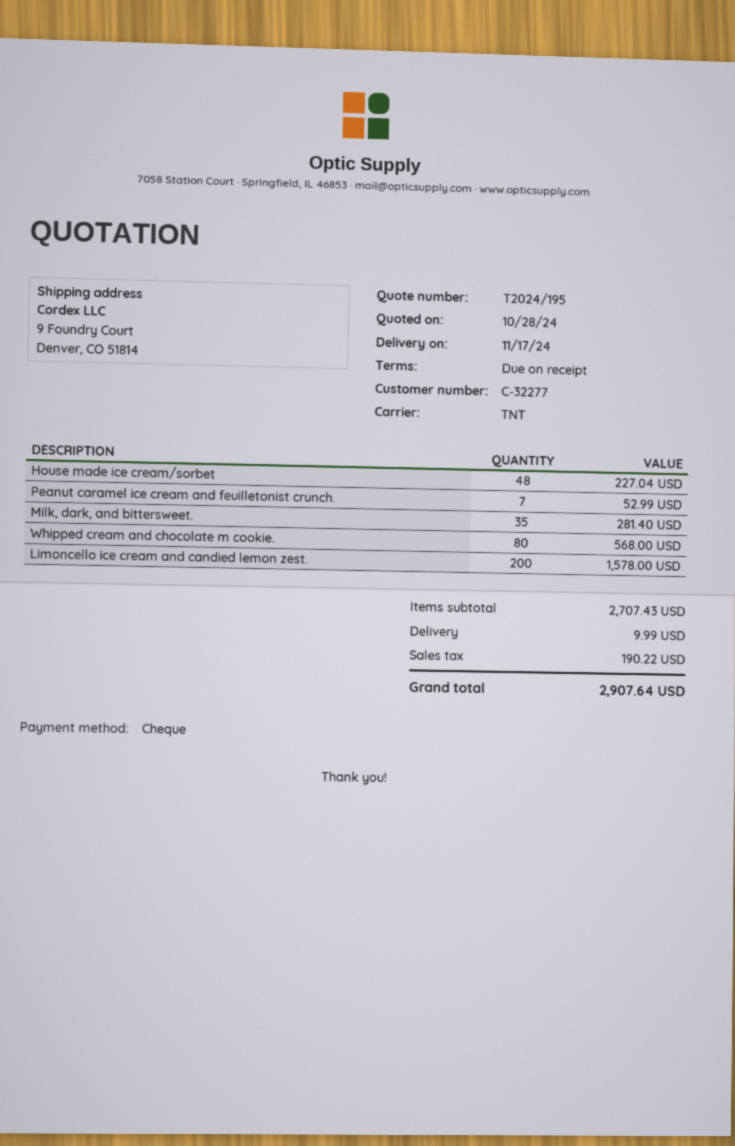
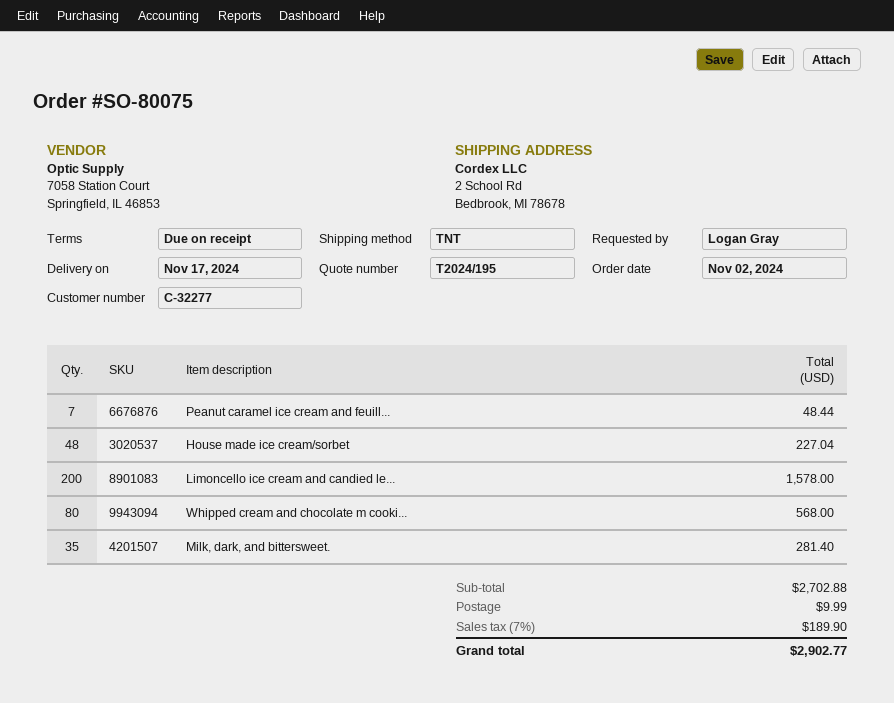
ship to: 9 Foundry Court, Denver, CO 51814 -> 2 School Rd, Bedbrook, MI 78678
Peanut caramel ice cream and feuilletonist crunch.: 7 for 52.99 -> 7 for 48.44
subtotal: 2707.43 -> 2702.88
tax: 190.22 -> 189.90
total: 2907.64 -> 2902.77

